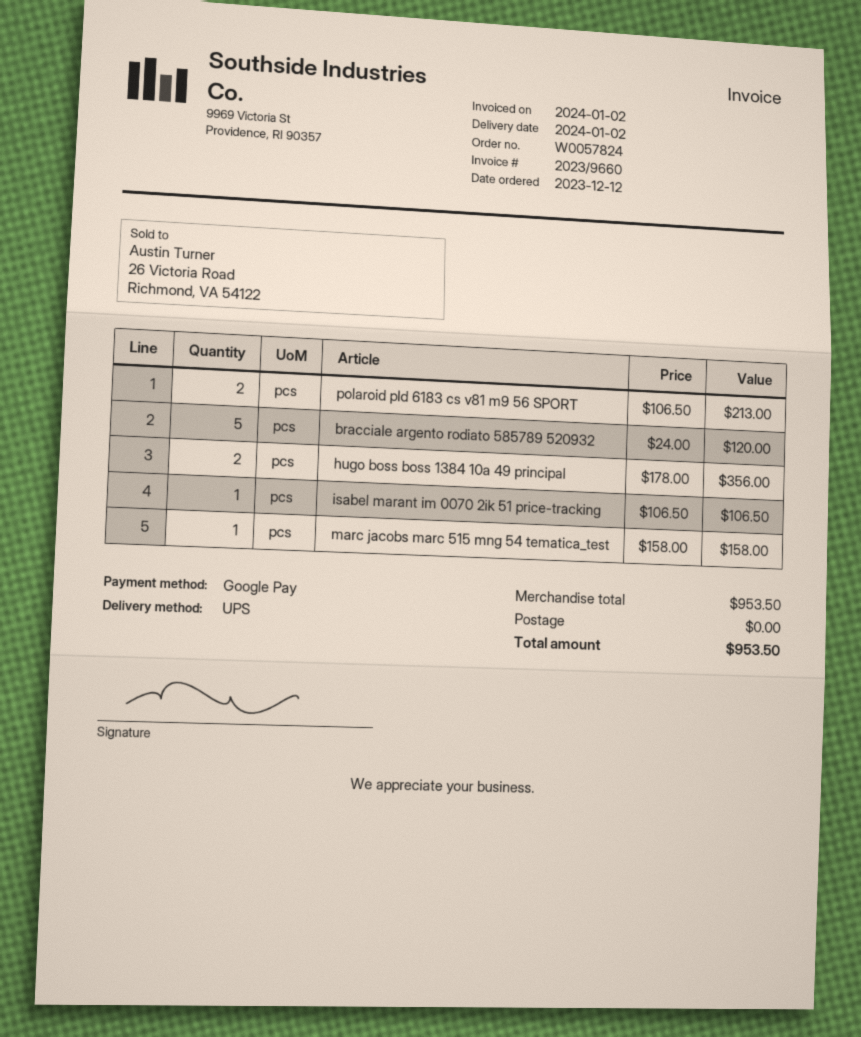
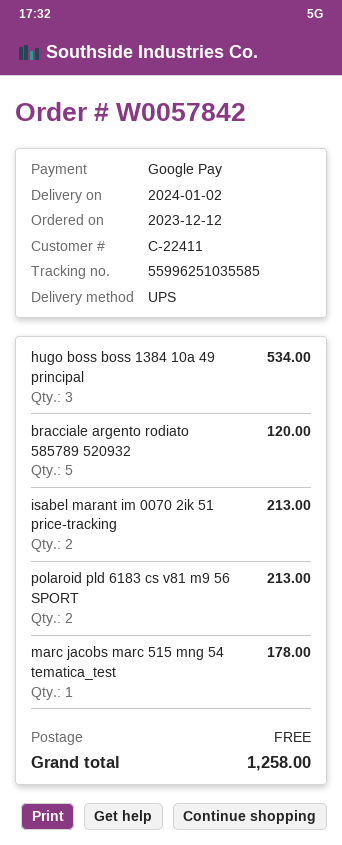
order number: W0057824 -> W0057842
hugo boss boss 1384 10a 49 principal: 2 for 356.00 -> 3 for 534.00
isabel marant im 0070 2ik 51 price-tracking: 1 for 106.50 -> 2 for 213.00
marc jacobs marc 515 mng 54 tematica_test: 1 for 158.00 -> 1 for 178.00
total: 953.50 -> 1258.00

